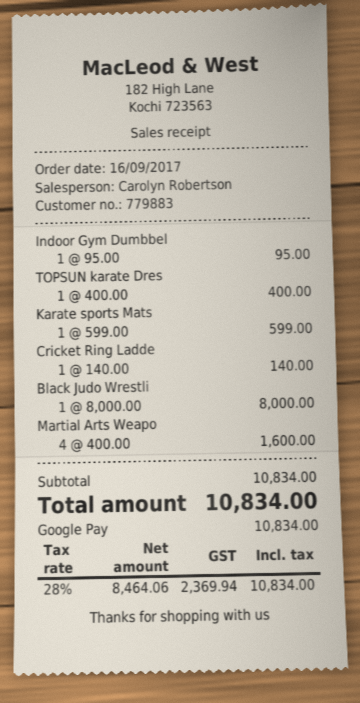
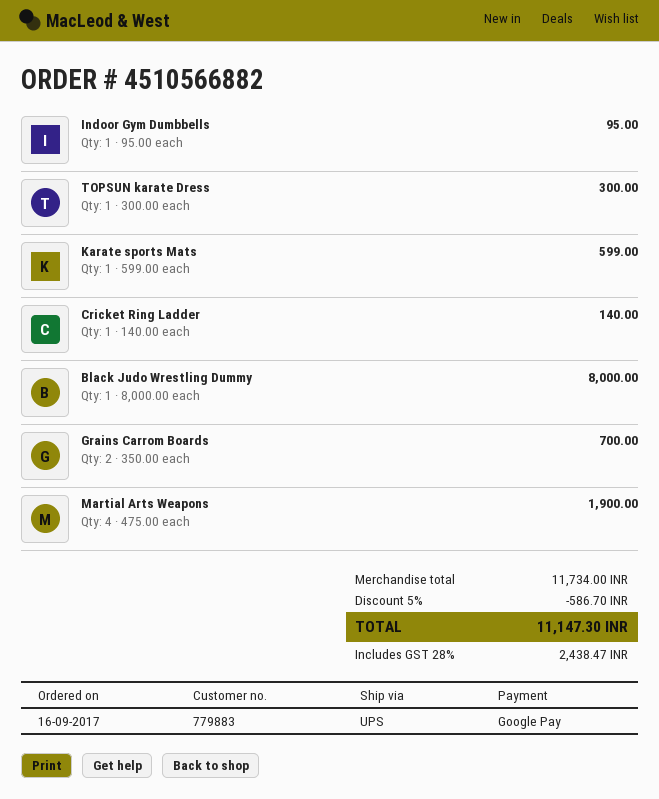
TOPSUN karate Dres: 1 x 400.00 = 400.00 -> 1 x 300.00 = 300.00
Martial Arts Weapo: 4 x 400.00 = 1600.00 -> 4 x 475.00 = 1900.00
Grains Carrom Boards: none -> 2 x 350.00 = 700.00
subtotal: 10834.00 -> 11734.00
discount: none -> 5% = 586.70
tax: 28% = 2369.94 -> 28% = 2438.47
total: 10834.00 -> 11147.30

